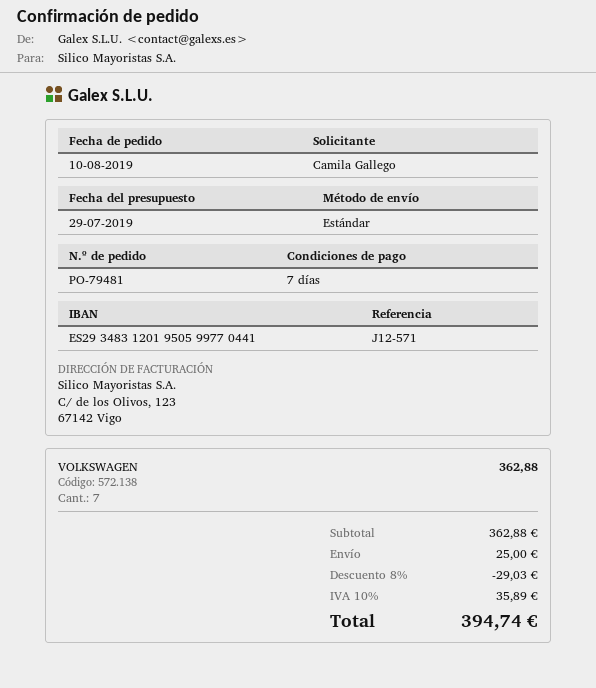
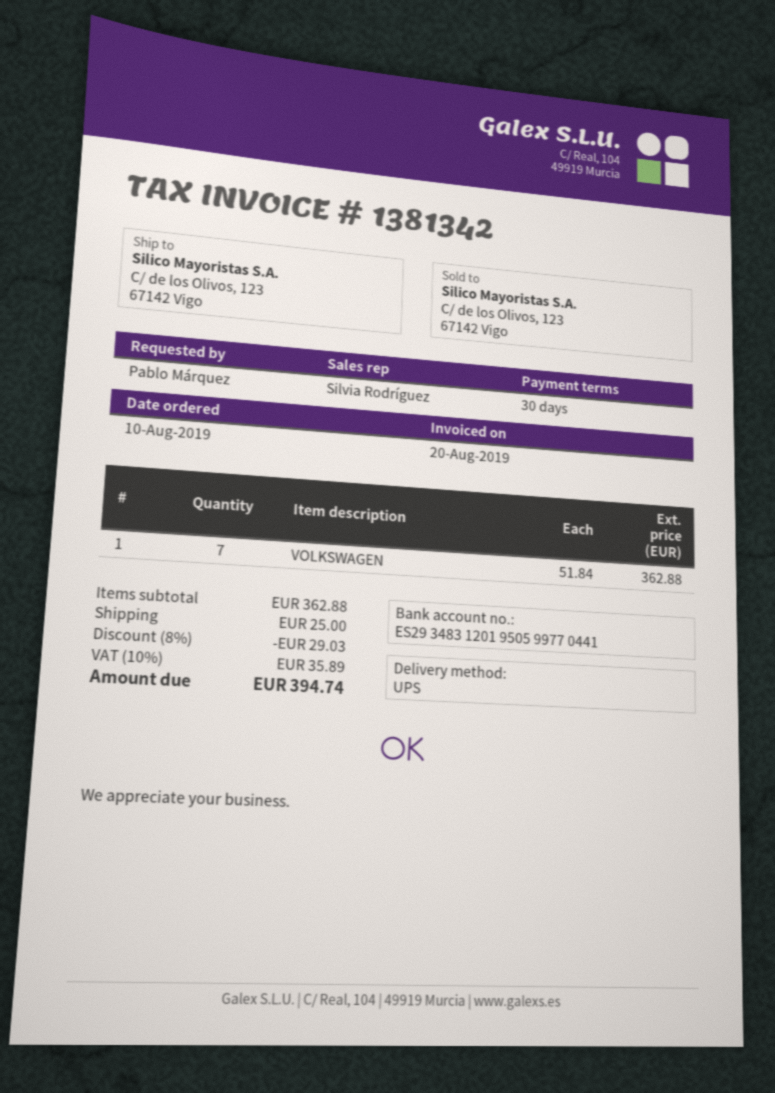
payment terms: 7 days -> 30 days
ordered by: Camila Gallego -> Pablo Márquez
shipping method: standard -> UPS

